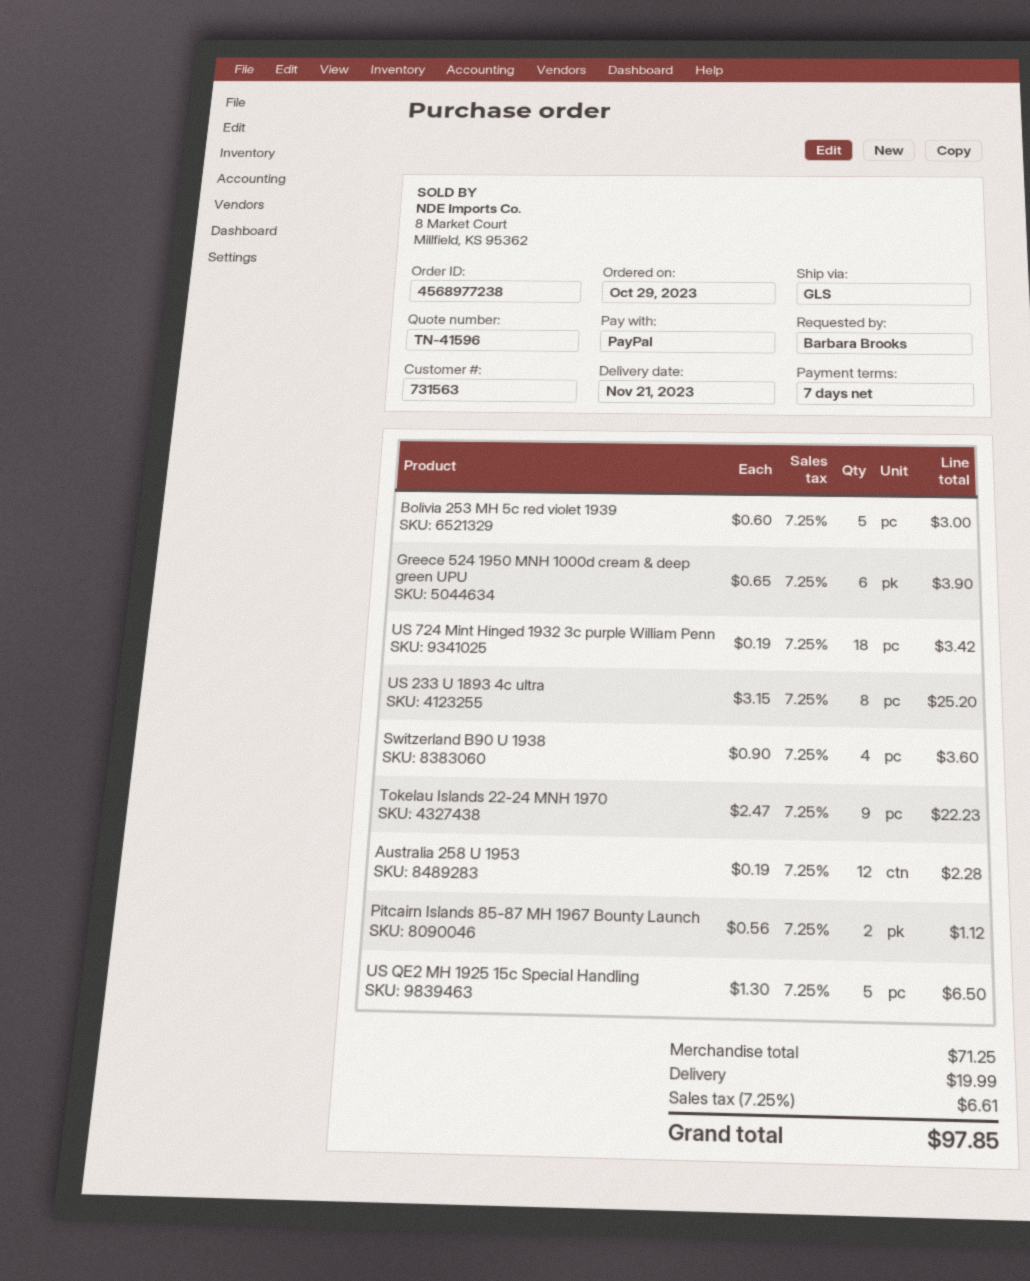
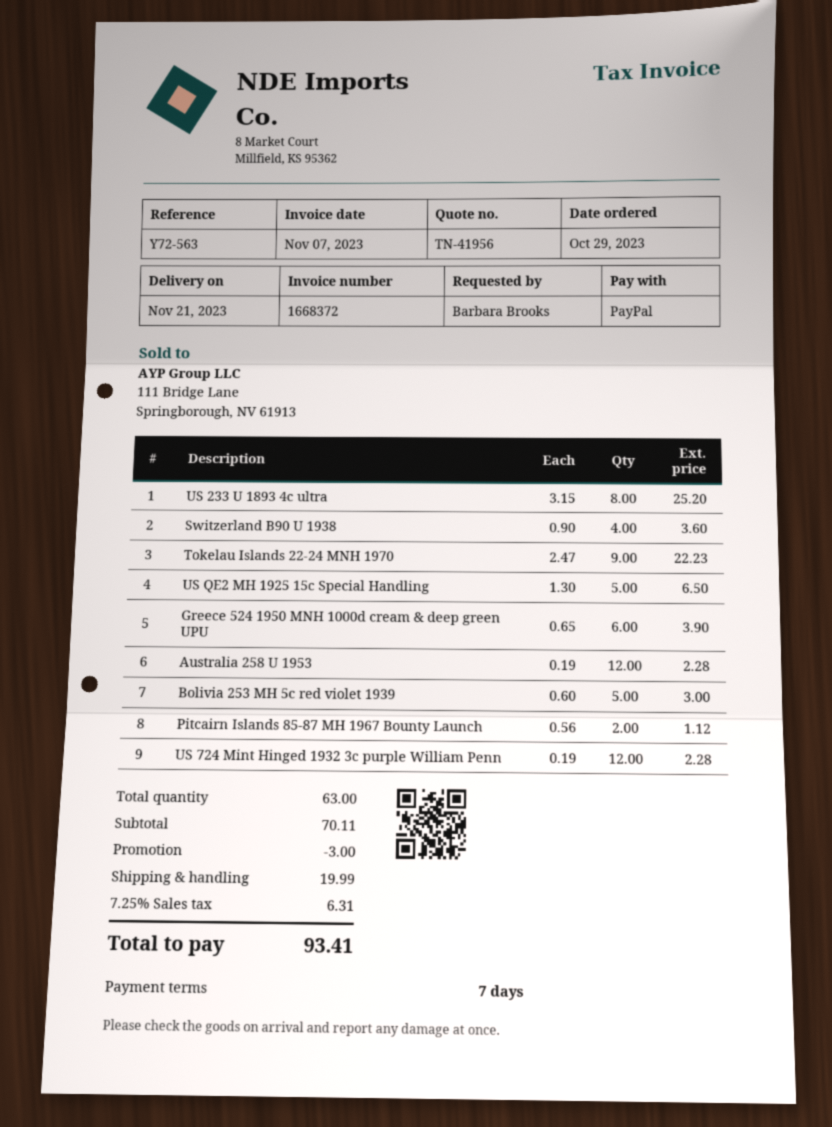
quote number: TN-41596 -> TN-41956
US 724 Mint Hinged 1932 3c purple William Penn: 18 x 0.19 = 3.42 -> 12 x 0.19 = 2.28
subtotal: 71.25 -> 70.11
discount: none -> 3.00
tax: 7.25% = 6.61 -> 7.25% = 6.31
total: 97.85 -> 93.41

